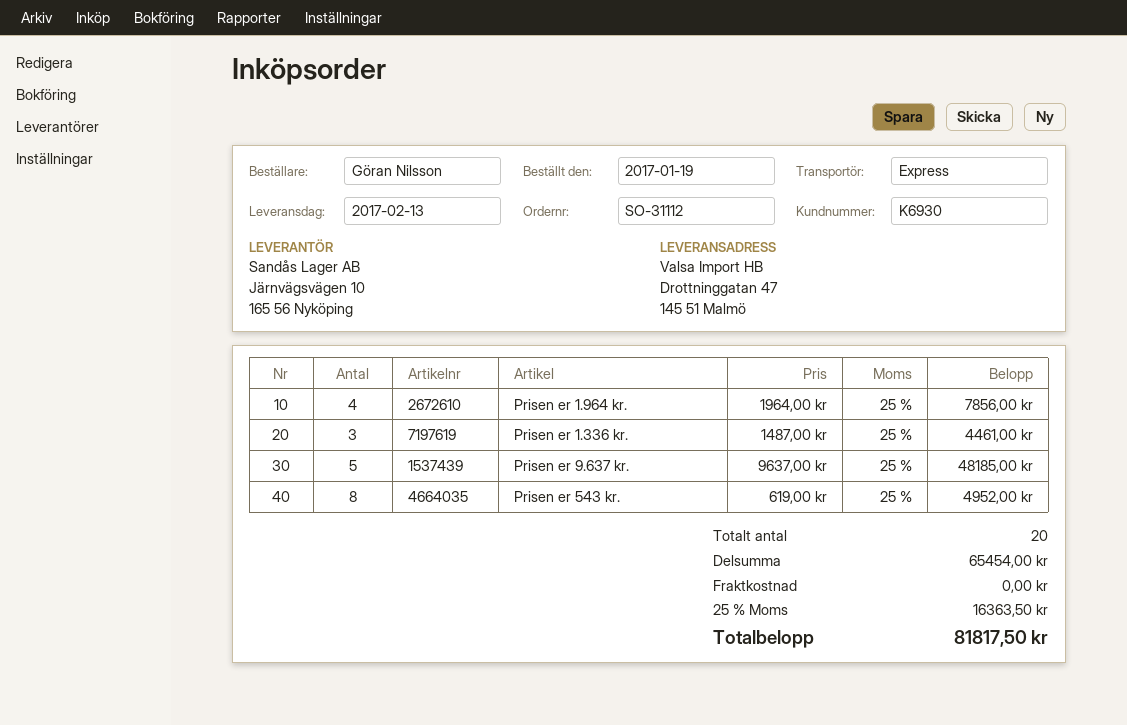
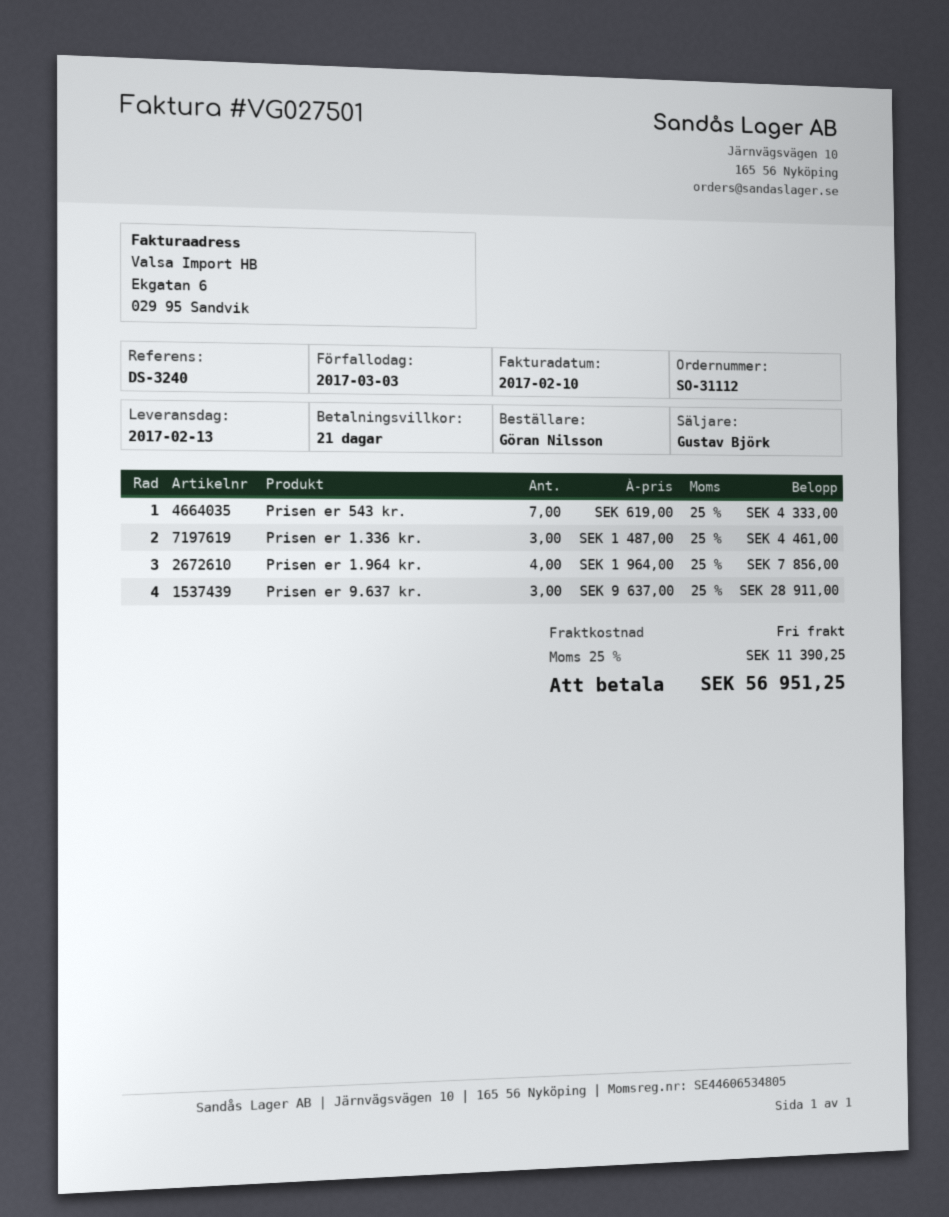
Prisen er 9.637 kr.: 5 x 9637.00 = 48185.00 -> 3 x 9637.00 = 28911.00
Prisen er 543 kr.: 8 x 619.00 = 4952.00 -> 7 x 619.00 = 4333.00
tax: 25% = 16363.50 -> 25% = 11390.25
total: 81817.50 -> 56951.25

